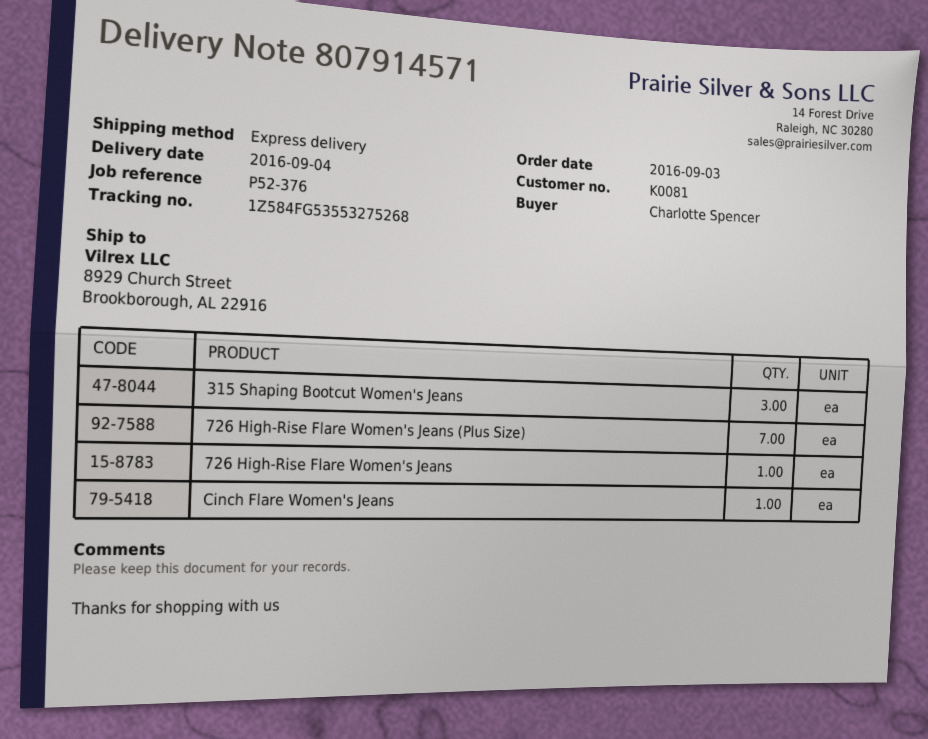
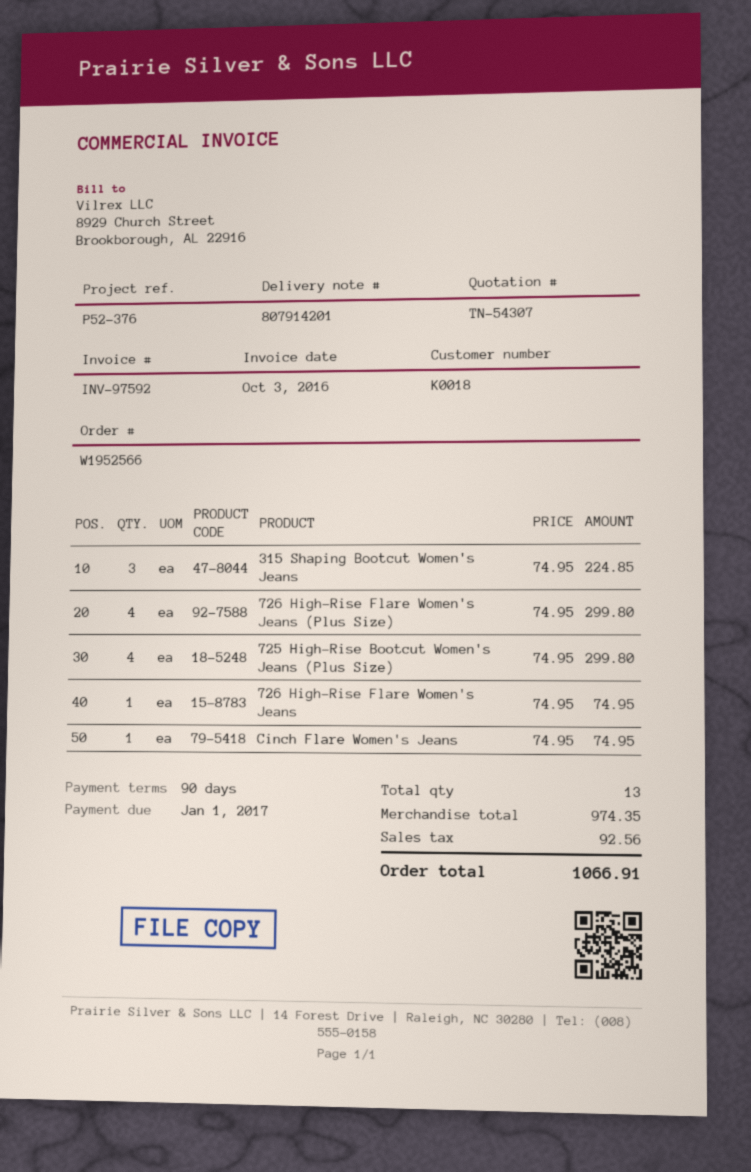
delivery note number: 807914571 -> 807914201
customer number: K0081 -> K0018
726 High-Rise Flare Women's Jeans (Plus Size): 7 -> 4
725 High-Rise Bootcut Women's Jeans (Plus Size): none -> 4

